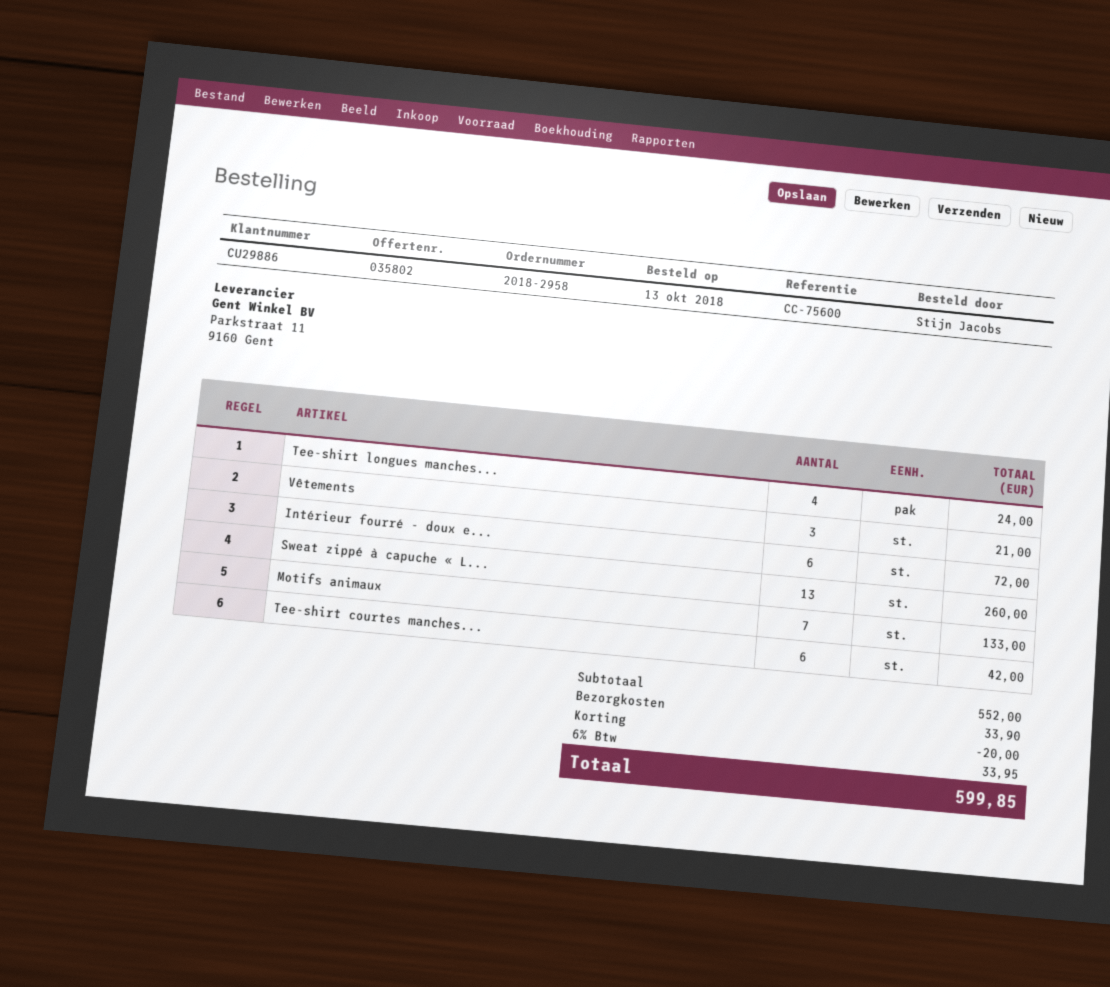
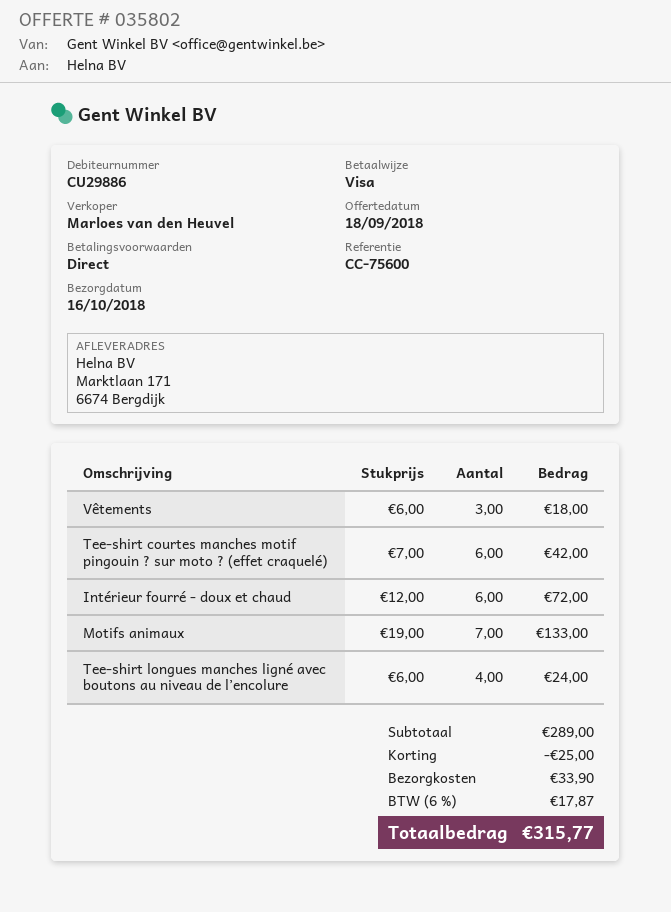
Vêtements: 3 for 21.00 -> 3 for 18.00
Sweat zippé à capuche « L...: 13 for 260.00 -> none
subtotal: 552.00 -> 289.00
discount: 20.00 -> 25.00
tax: 6% = 33.95 -> 6% = 17.87
total: 599.85 -> 315.77

